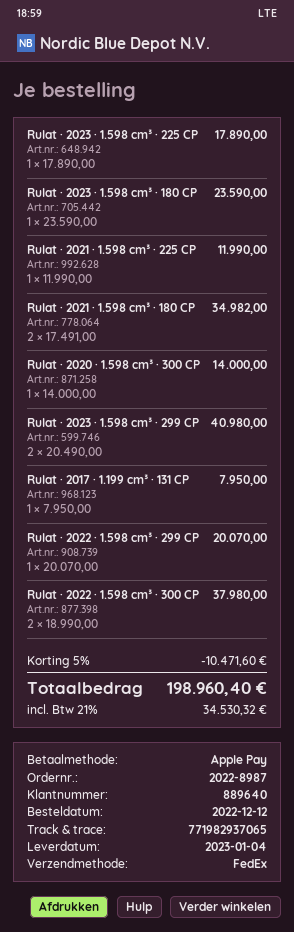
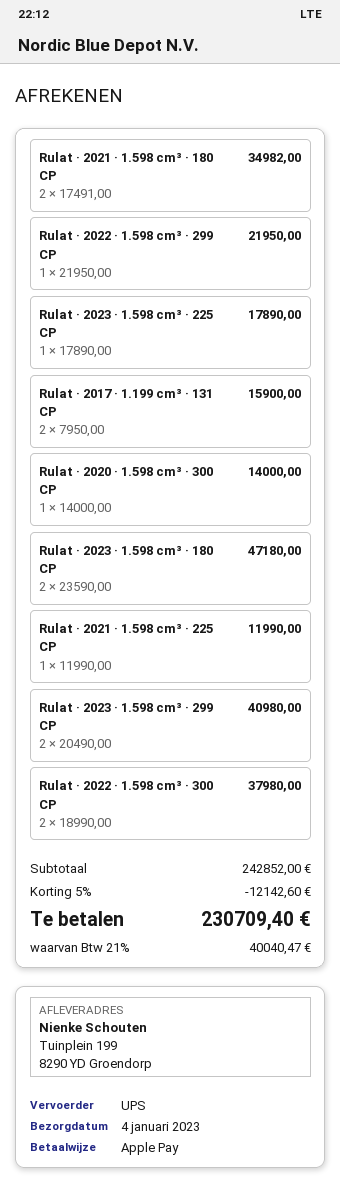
shipping method: FedEx -> UPS
Rulat · 2023 · 1.598 cm³ · 180 CP: 1 x 23590.00 = 23590.00 -> 2 x 23590.00 = 47180.00
Rulat · 2017 · 1.199 cm³ · 131 CP: 1 x 7950.00 = 7950.00 -> 2 x 7950.00 = 15900.00
Rulat · 2022 · 1.598 cm³ · 299 CP: 1 x 20070.00 = 20070.00 -> 1 x 21950.00 = 21950.00
discount: 5% = 10471.60 -> 5% = 12142.60
tax: 21% = 34530.32 -> 21% = 40040.47
total: 198960.40 -> 230709.40

